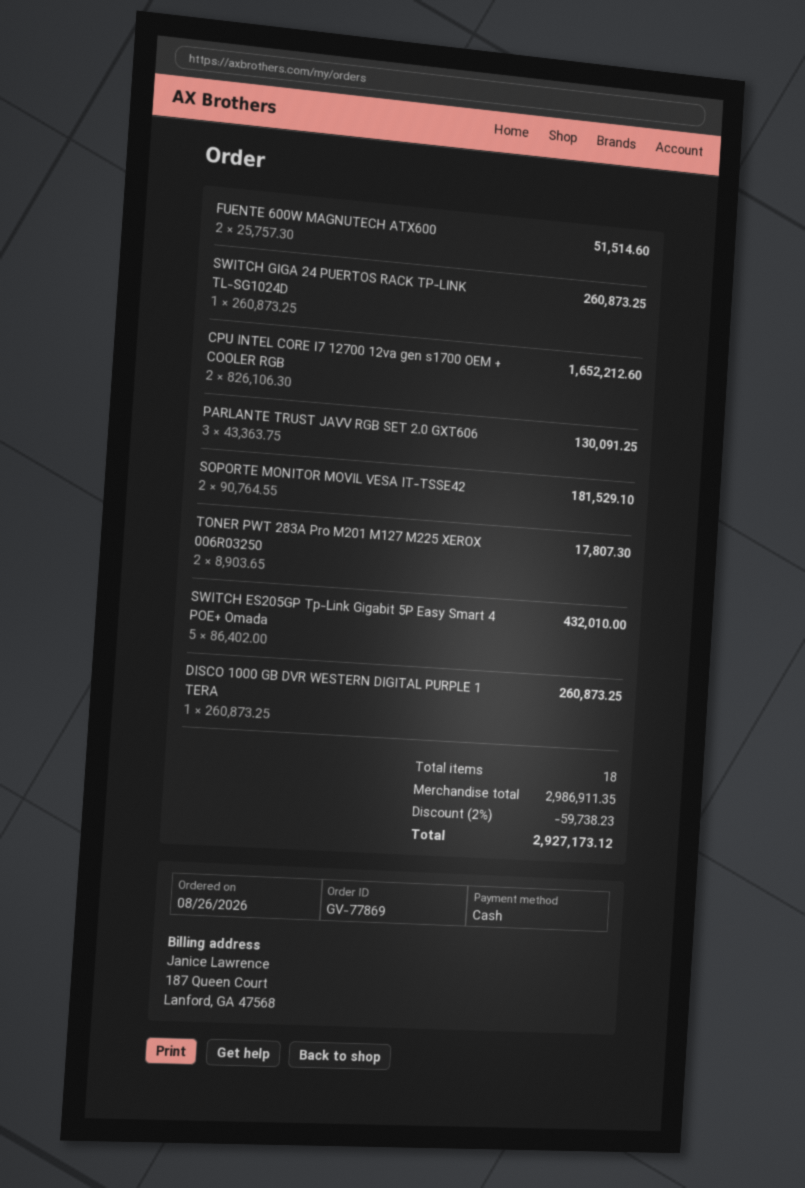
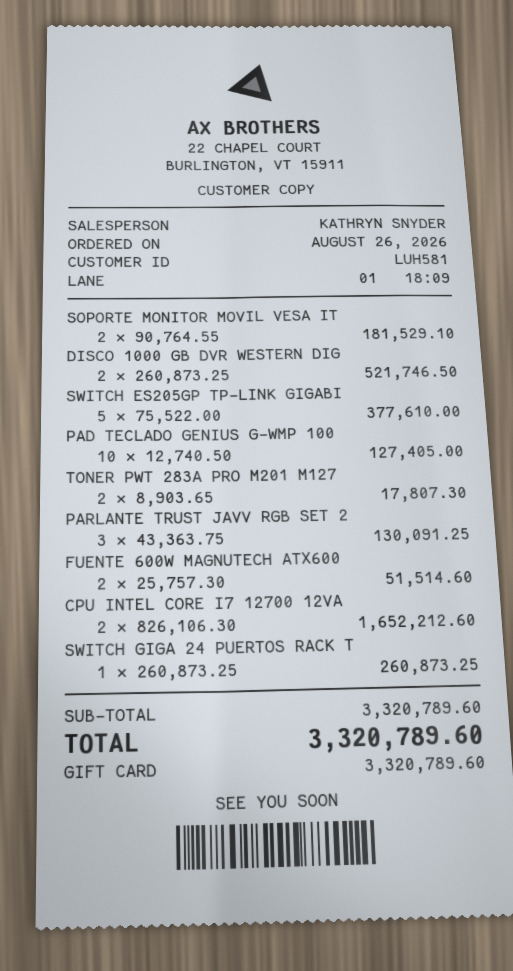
payment method: cash -> gift card
SWITCH ES205GP Tp-Link Gigabit 5P Easy Smart 4 POE+ Omada: 5 x 86402.00 = 432010.00 -> 5 x 75522.00 = 377610.00
DISCO 1000 GB DVR WESTERN DIGITAL PURPLE 1 TERA: 1 x 260873.25 = 260873.25 -> 2 x 260873.25 = 521746.50
PAD TECLADO GENIUS G-WMP 100: none -> 10 x 12740.50 = 127405.00
subtotal: 2986911.35 -> 3320789.60
discount: 2% = 59738.23 -> none
total: 2927173.12 -> 3320789.60

